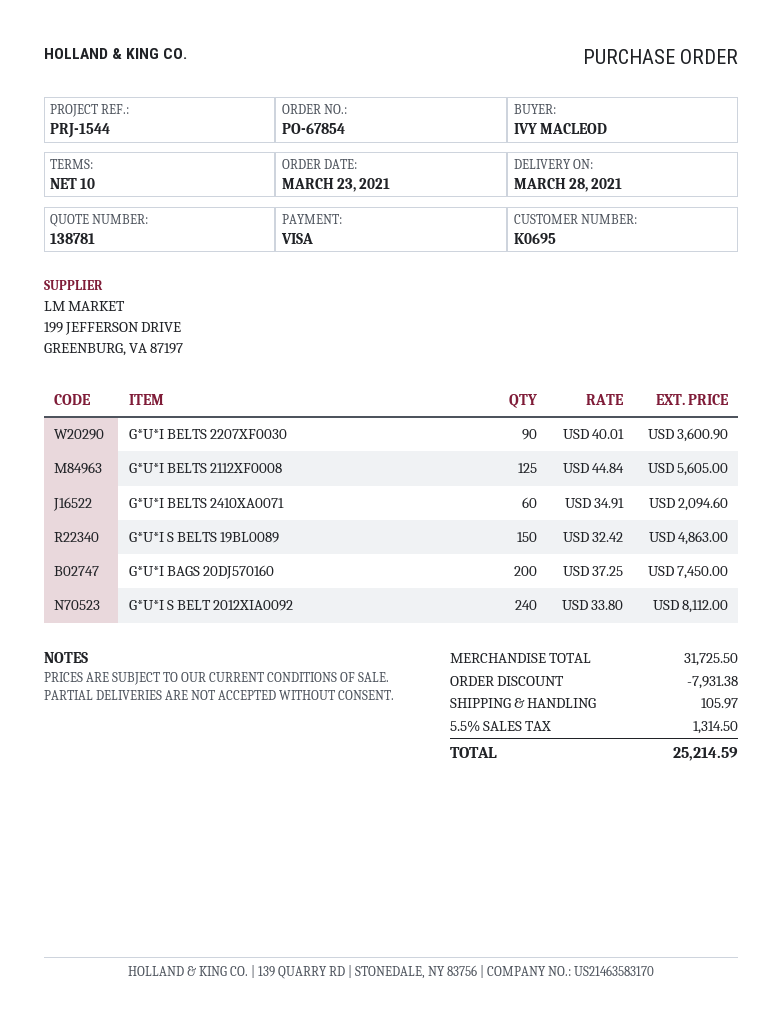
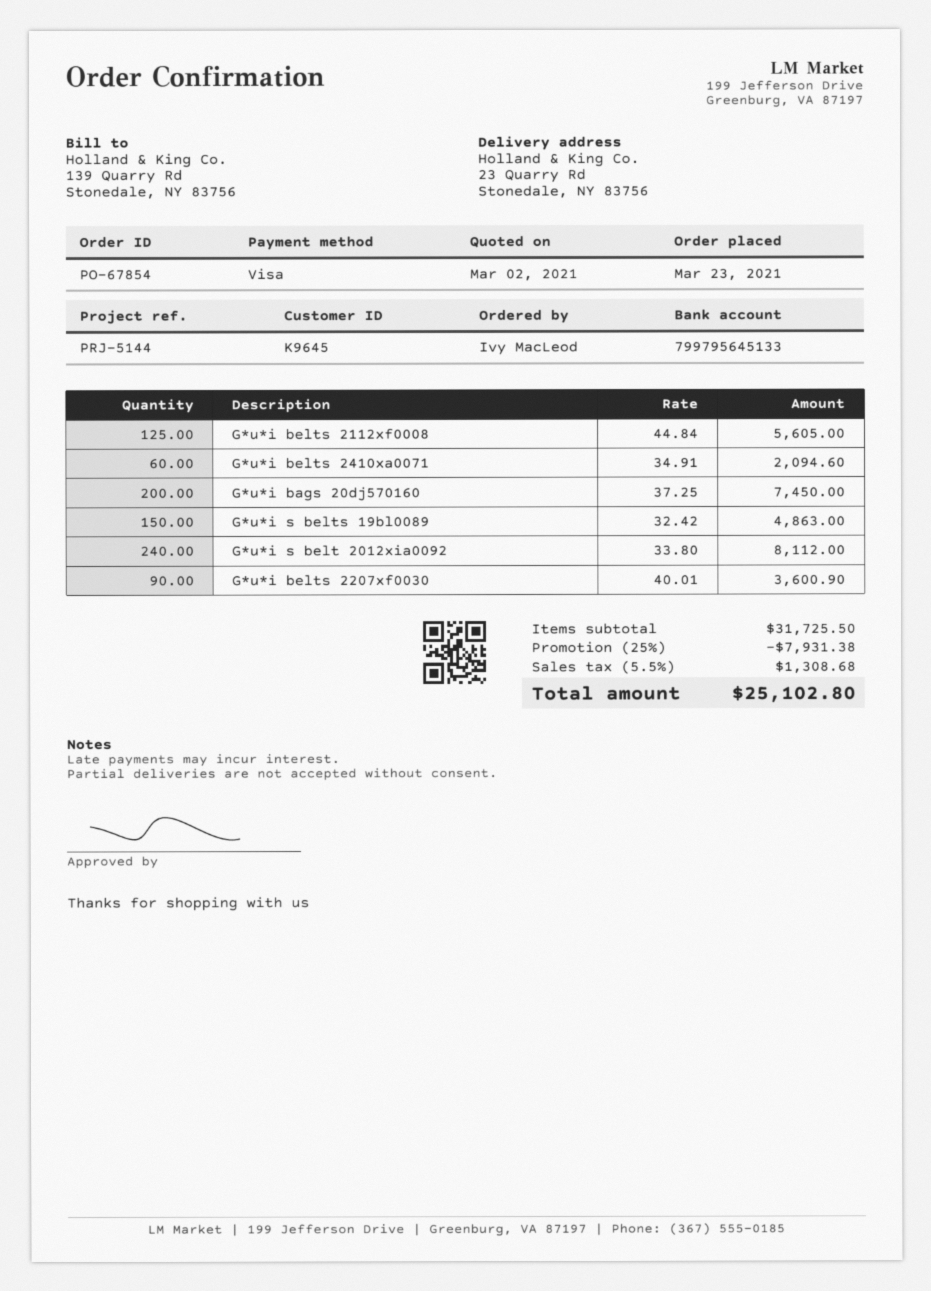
customer number: K0695 -> K9645
reference: PRJ-1544 -> PRJ-5144
shipping: 105.97 -> none
tax: 5.5% = 1314.50 -> 5.5% = 1308.68
total: 25214.59 -> 25102.80

